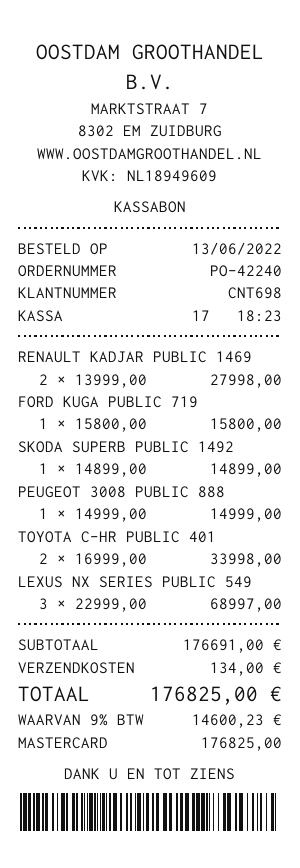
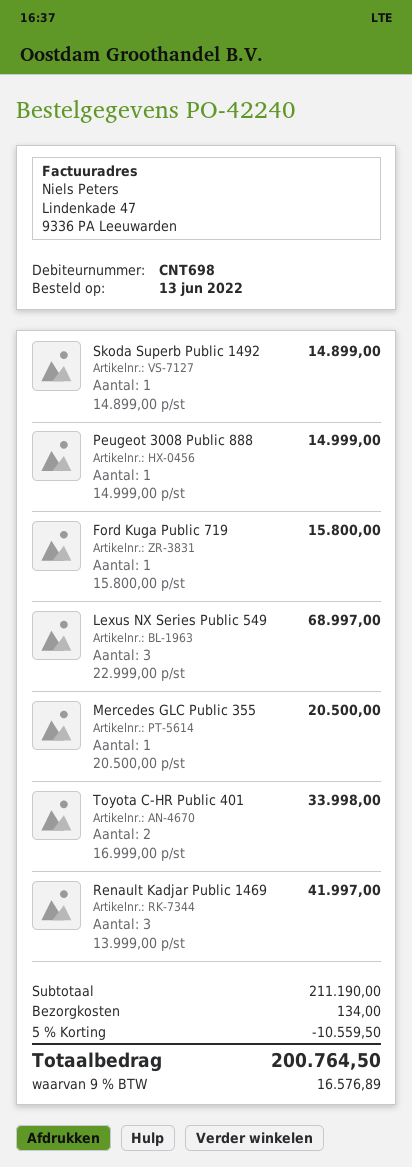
RENAULT KADJAR PUBLIC 1469: 2 x 13999.00 = 27998.00 -> 3 x 13999.00 = 41997.00
Mercedes GLC Public 355: none -> 1 x 20500.00 = 20500.00
subtotal: 176691.00 -> 211190.00
discount: none -> 5% = 10559.50
tax: 9% = 14600.23 -> 9% = 16576.89
total: 176825.00 -> 200764.50

